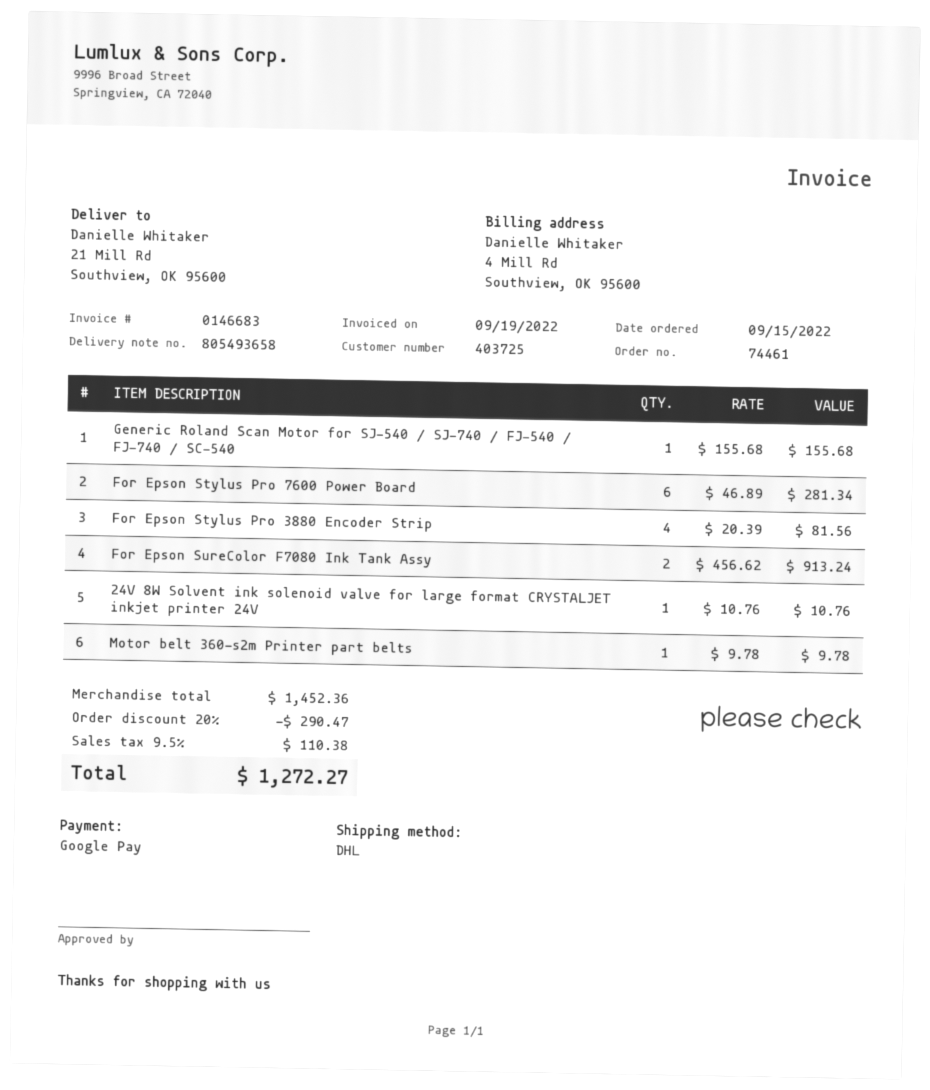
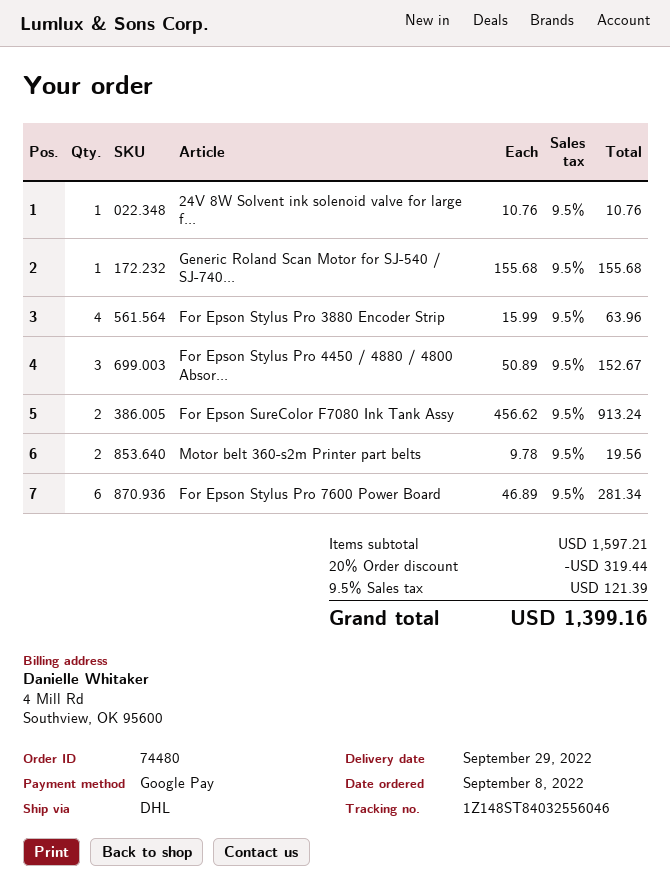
order number: 74461 -> 74480
order date: 2022-09-15 -> 2022-09-08
For Epson Stylus Pro 3880 Encoder Strip: 4 x 20.39 = 81.56 -> 4 x 15.99 = 63.96
Motor belt 360-s2m Printer part belts: 1 x 9.78 = 9.78 -> 2 x 9.78 = 19.56
For Epson Stylus Pro 4450 / 4880 / 4800 Absor...: none -> 3 x 50.89 = 152.67
subtotal: 1452.36 -> 1597.21
discount: 20% = 290.47 -> 20% = 319.44
tax: 9.5% = 110.38 -> 9.5% = 121.39
total: 1272.27 -> 1399.16

